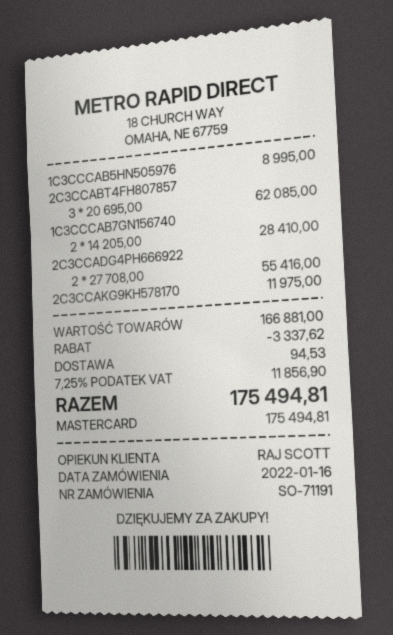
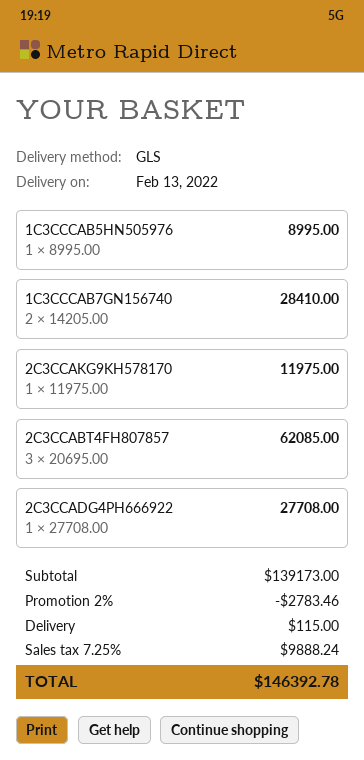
2C3CCADG4PH666922: 2 x 27708.00 = 55416.00 -> 1 x 27708.00 = 27708.00
subtotal: 166881.00 -> 139173.00
discount: 3337.62 -> 2783.46
shipping: 94.53 -> 115.00
tax: 7.25% = 11856.90 -> 7.25% = 9888.24
total: 175494.81 -> 146392.78

